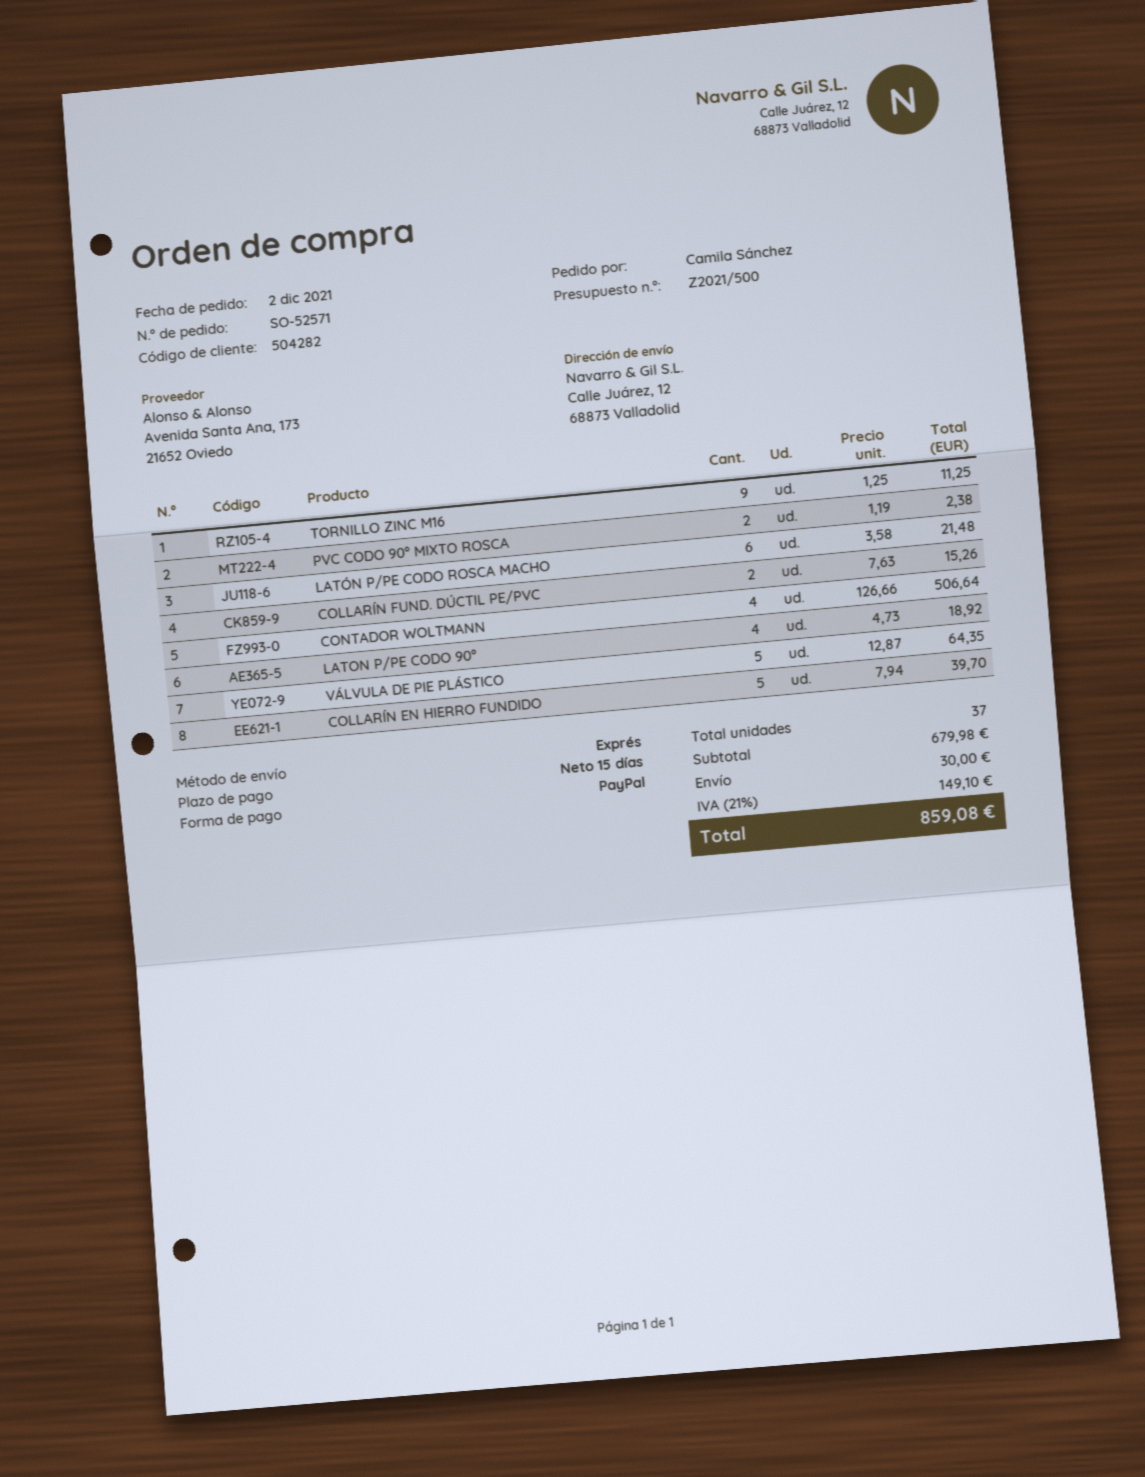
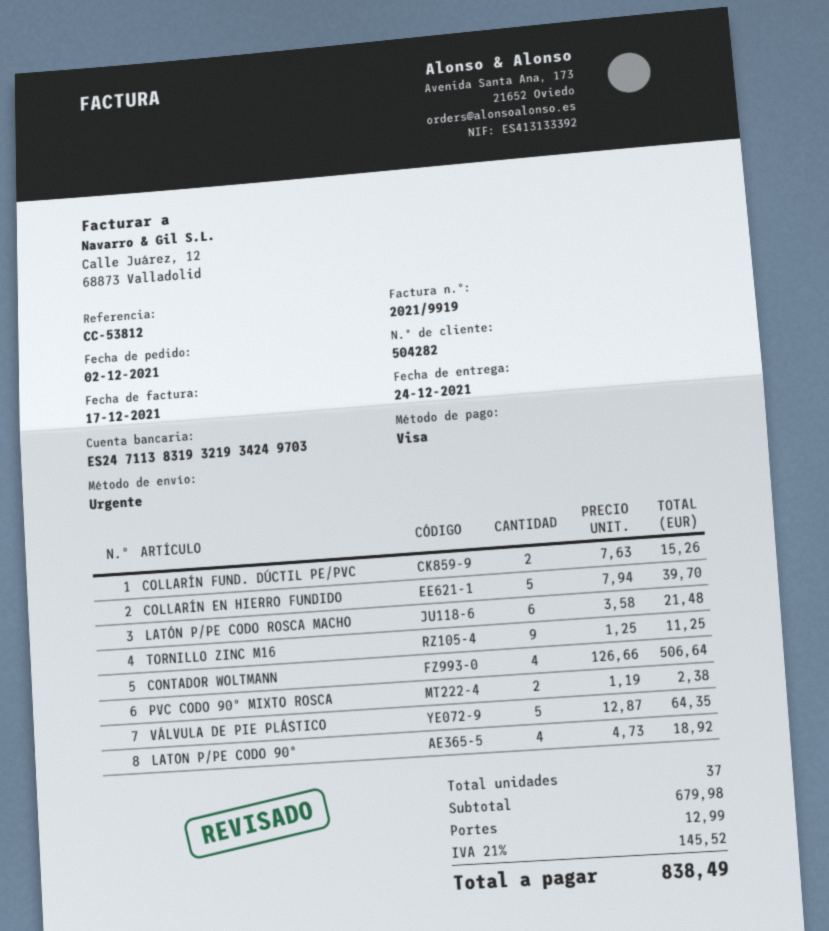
payment method: PayPal -> Visa
shipping: 30.00 -> 12.99
tax: 21% = 149.10 -> 21% = 145.52
total: 859.08 -> 838.49

